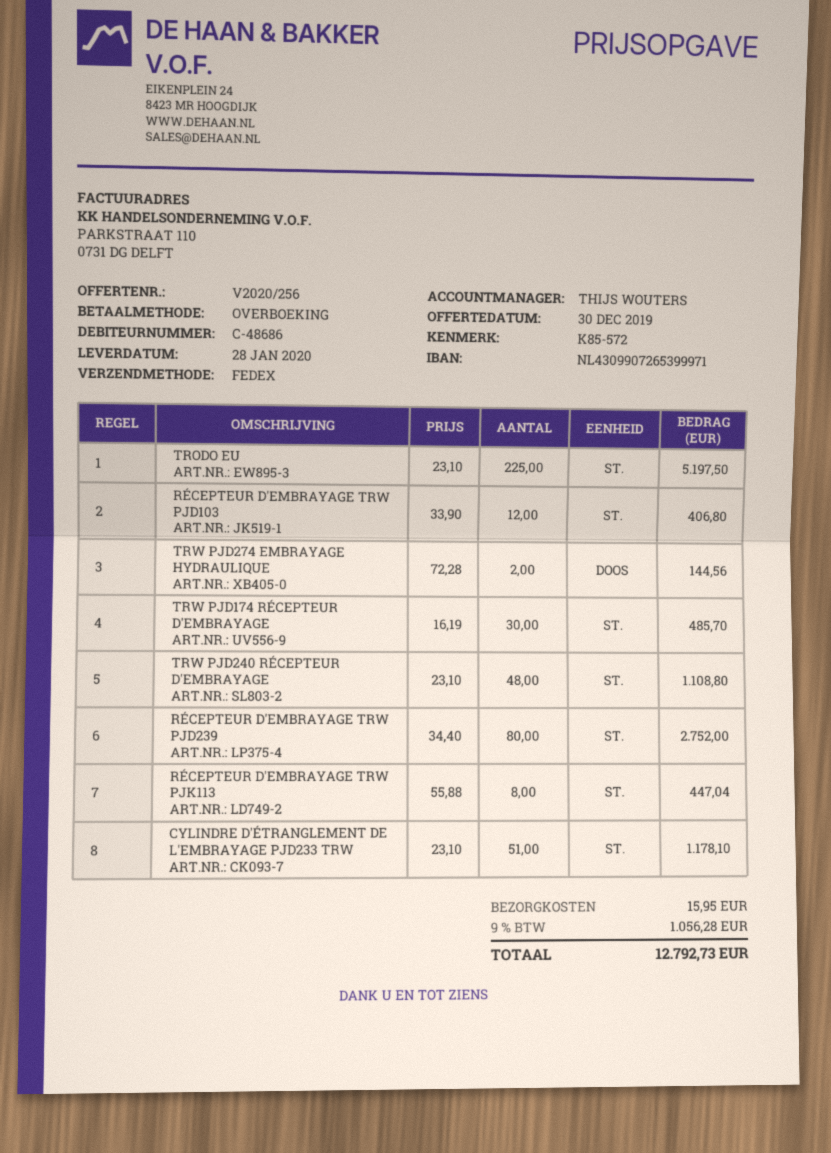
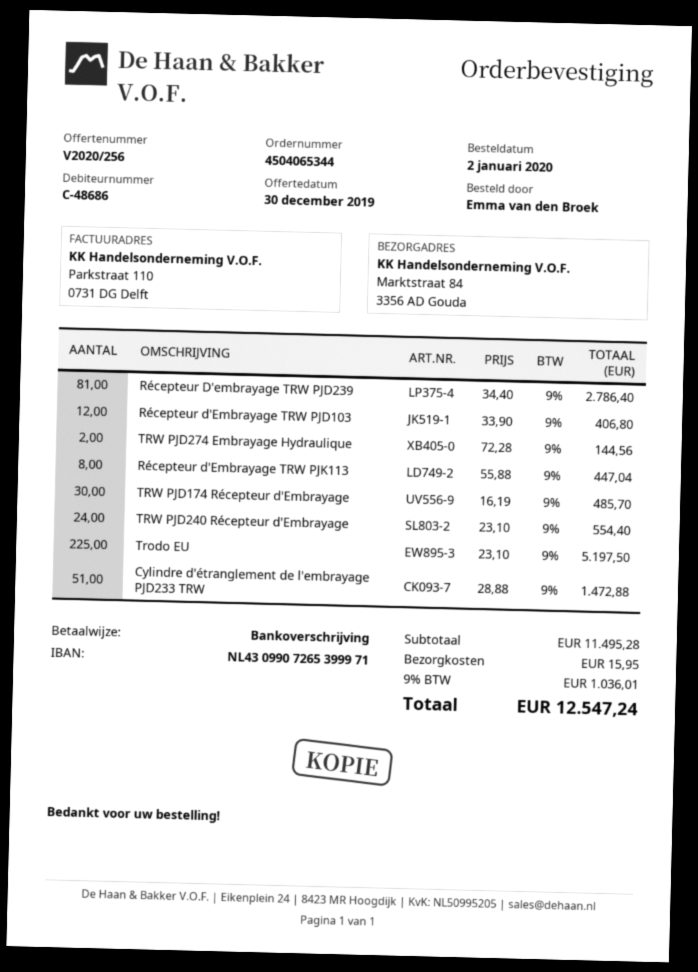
TRW PJD240 RÉCEPTEUR D'EMBRAYAGE: 48 x 23.10 = 1108.80 -> 24 x 23.10 = 554.40
RÉCEPTEUR D'EMBRAYAGE TRW PJD239: 80 x 34.40 = 2752.00 -> 81 x 34.40 = 2786.40
CYLINDRE D'ÉTRANGLEMENT DE L'EMBRAYAGE PJD233 TRW: 51 x 23.10 = 1178.10 -> 51 x 28.88 = 1472.88
tax: 9% = 1056.28 -> 9% = 1036.01
total: 12792.73 -> 12547.24

